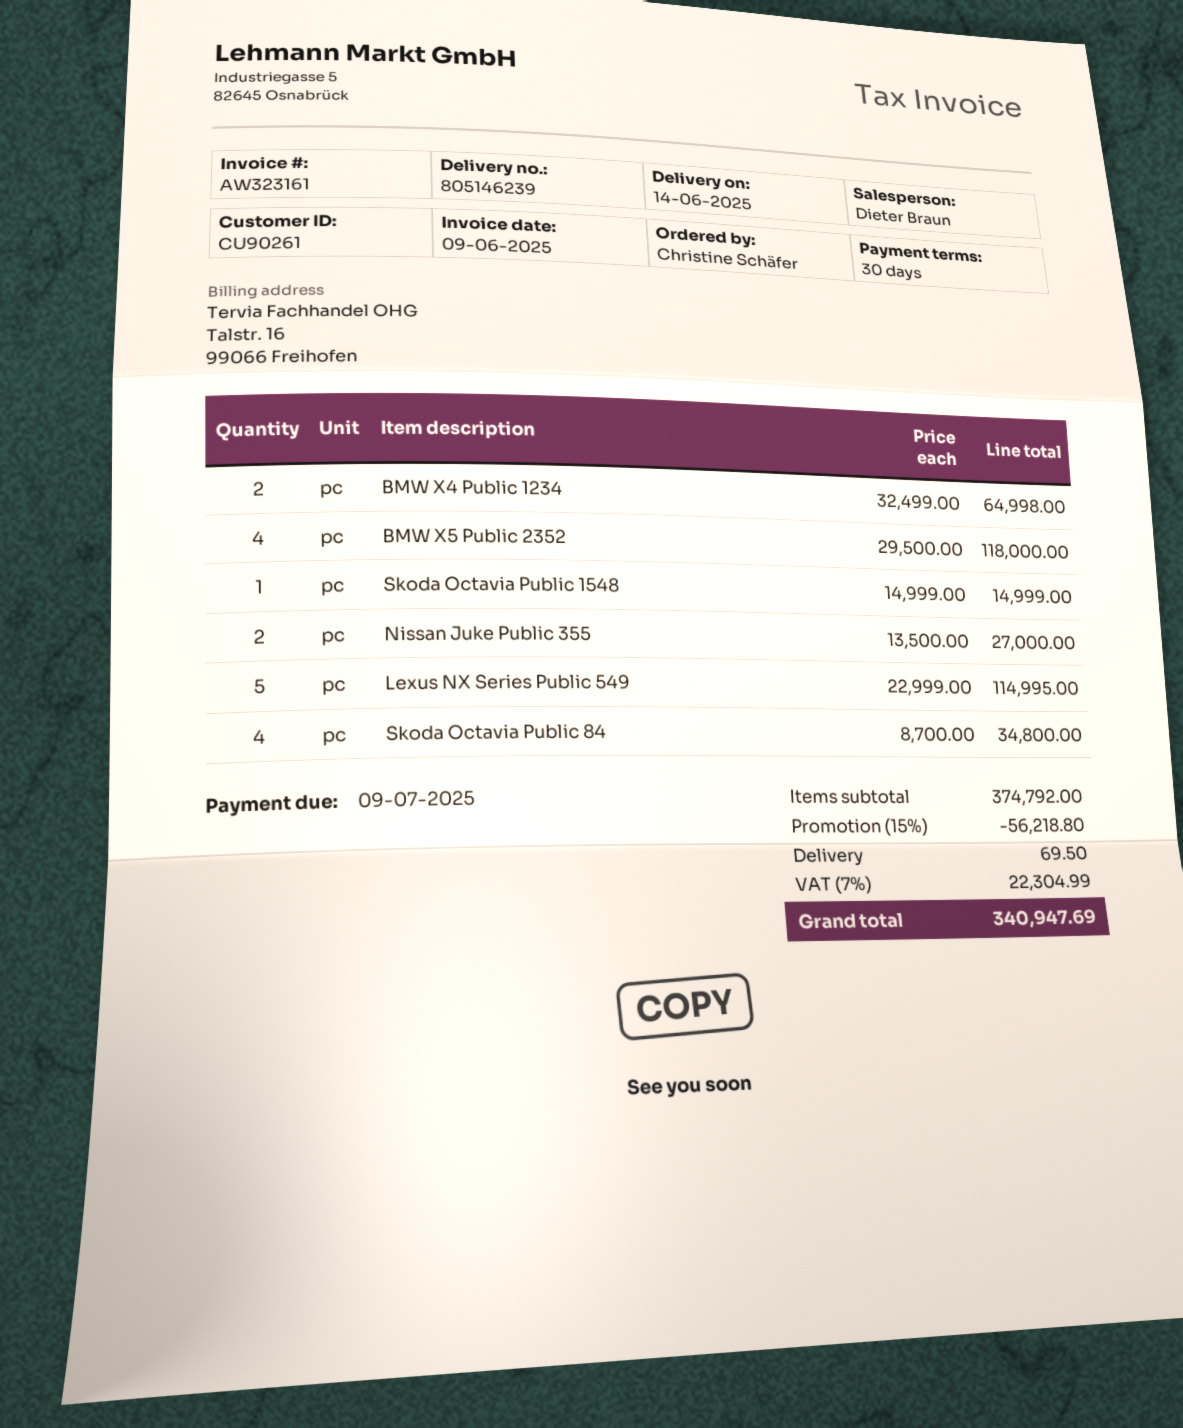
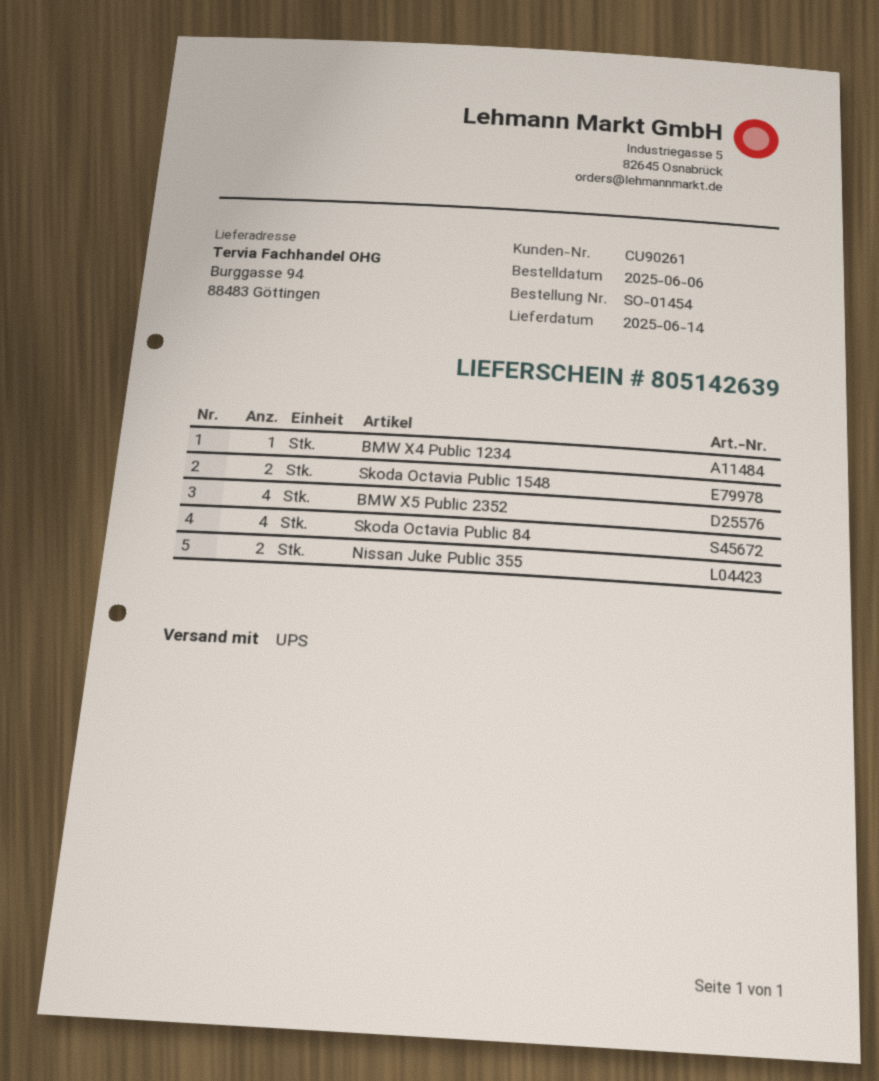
delivery note number: 805146239 -> 805142639
BMW X4 Public 1234: 2 -> 1
Skoda Octavia Public 1548: 1 -> 2
Lexus NX Series Public 549: 5 -> none

